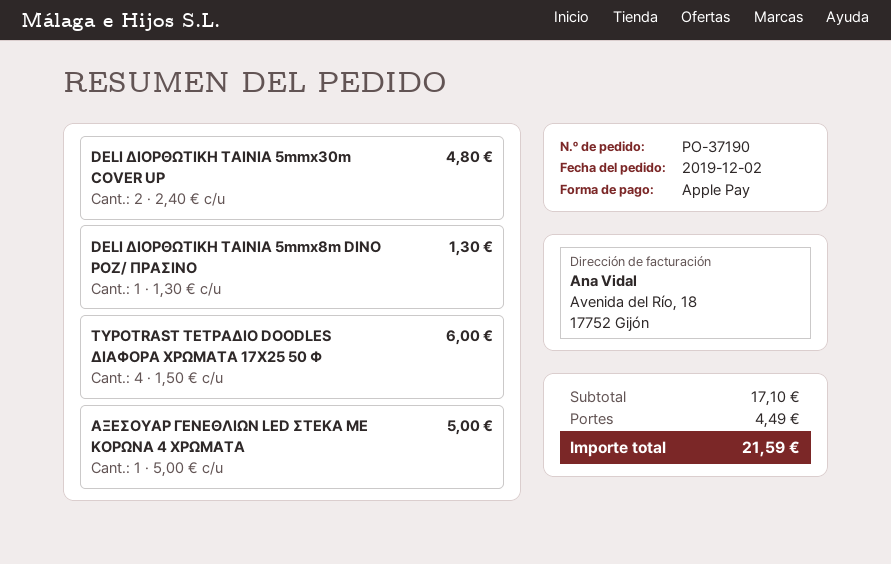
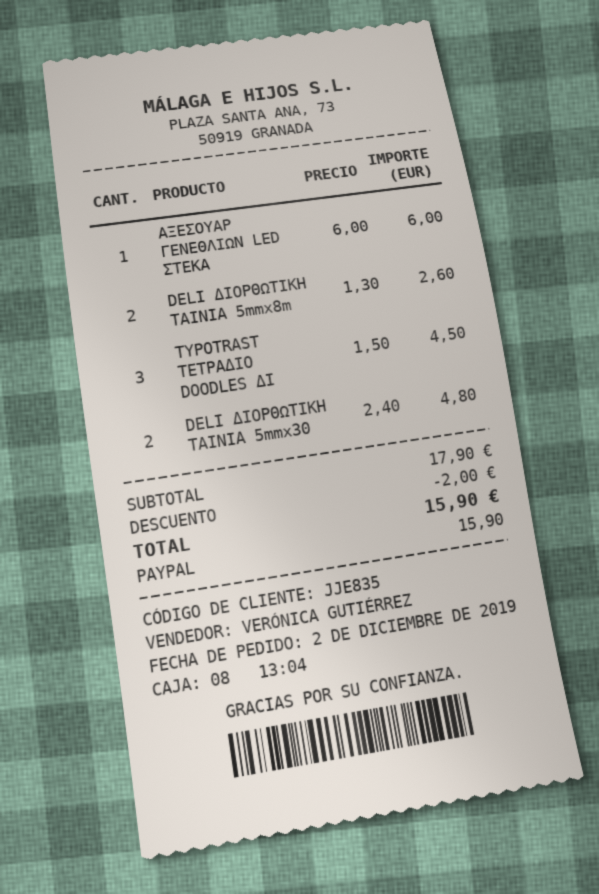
payment method: Apple Pay -> PayPal
DELI ΔΙΟΡΘΩΤΙΚΗ ΤΑΙΝΙΑ 5mmx8m DINO ΡΟΖ/ ΠΡΑΣΙΝΟ: 1 x 1.30 = 1.30 -> 2 x 1.30 = 2.60
TYPOTRAST ΤΕΤΡΑΔΙΟ DOODLES ΔΙΑΦΟΡΑ ΧΡΩΜΑΤΑ 17X25 50 Φ: 4 x 1.50 = 6.00 -> 3 x 1.50 = 4.50
ΑΞΕΣΟΥΑΡ ΓΕΝΕΘΛΙΩΝ LED ΣΤΕΚΑ ΜΕ ΚΟΡΩΝΑ 4 ΧΡΩΜΑΤΑ: 1 x 5.00 = 5.00 -> 1 x 6.00 = 6.00
subtotal: 17.10 -> 17.90
discount: none -> 2.00
shipping: 4.49 -> none
total: 21.59 -> 15.90

